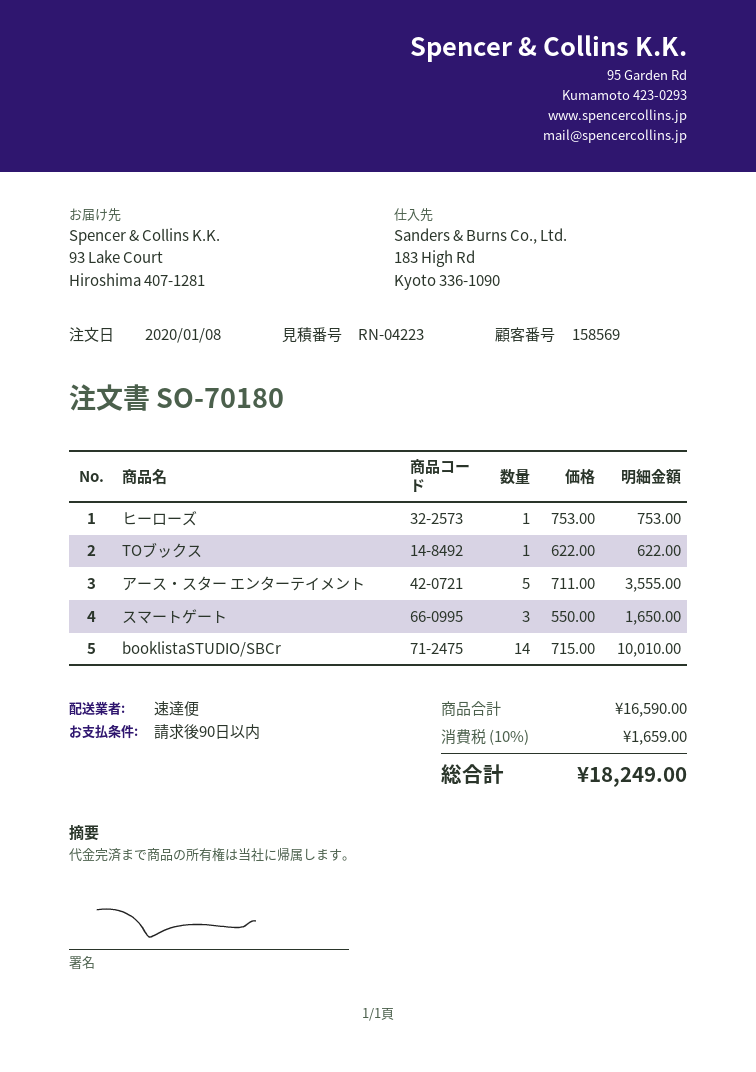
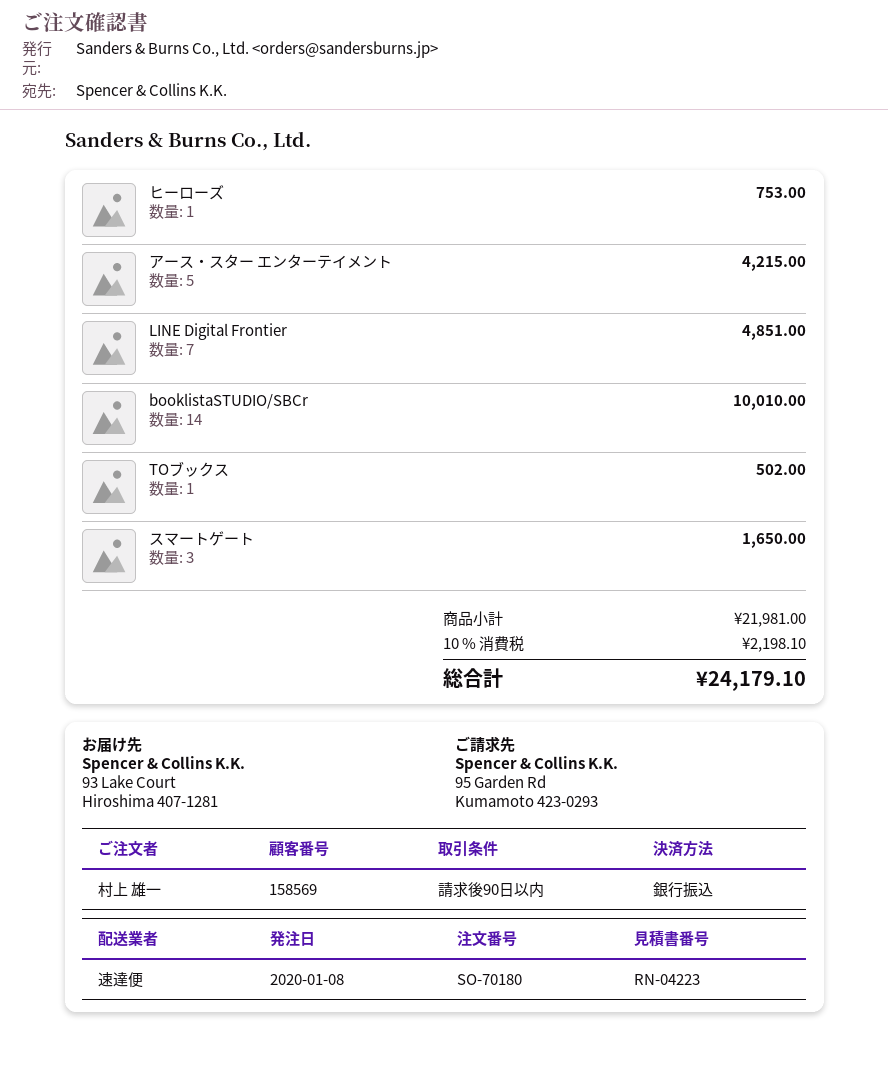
TOブックス: 1 for 622.00 -> 1 for 502.00
アース・スター エンターテイメント: 5 for 3555.00 -> 5 for 4215.00
LINE Digital Frontier: none -> 7 for 4851.00
subtotal: 16590.00 -> 21981.00
tax: 10% = 1659.00 -> 10% = 2198.10
total: 18249.00 -> 24179.10

